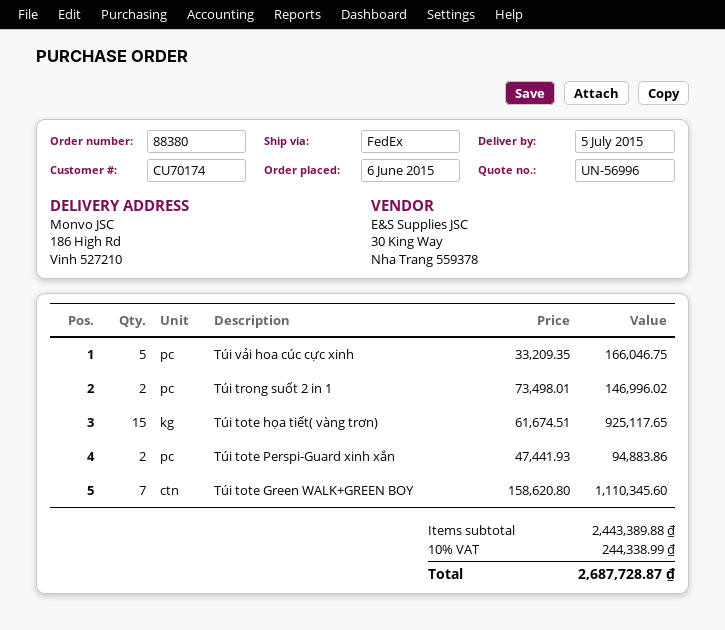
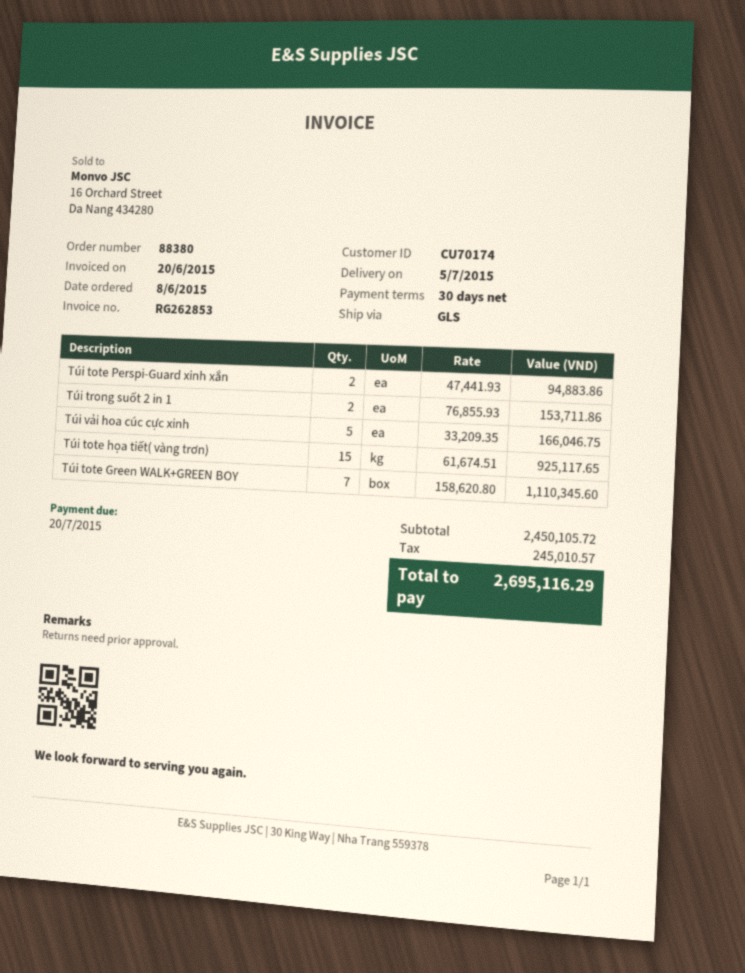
order date: 2015-06-06 -> 2015-06-08
shipping method: FedEx -> GLS
Túi trong suốt 2 in 1: 2 x 73498.01 = 146996.02 -> 2 x 76855.93 = 153711.86
subtotal: 2443389.88 -> 2450105.72
tax: 244338.99 -> 245010.57
total: 2687728.87 -> 2695116.29

